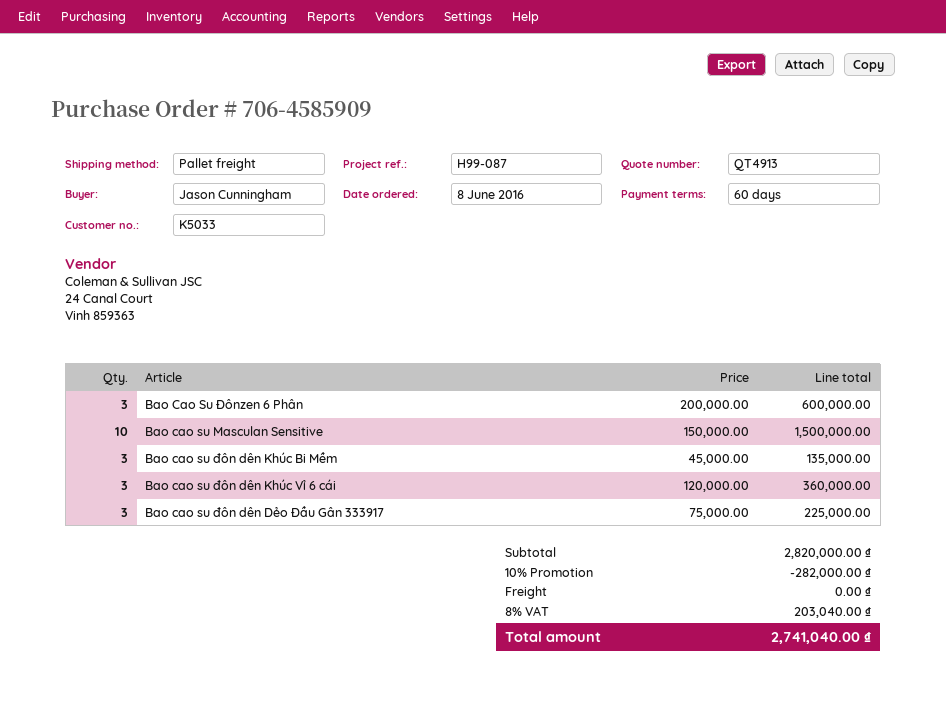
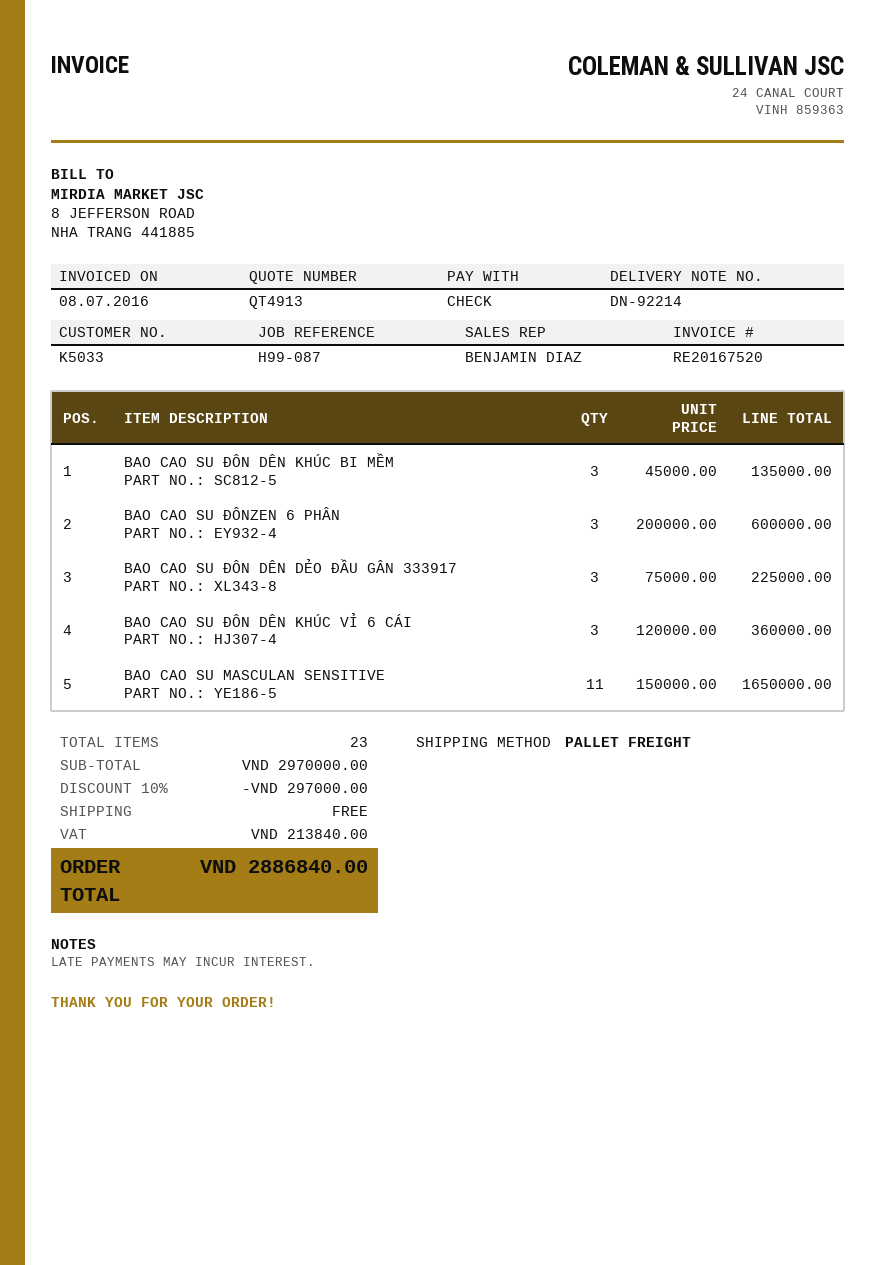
Bao cao su Masculan Sensitive: 10 x 150000.00 = 1500000.00 -> 11 x 150000.00 = 1650000.00
subtotal: 2820000.00 -> 2970000.00
discount: 10% = 282000.00 -> 10% = 297000.00
tax: 203040.00 -> 213840.00
total: 2741040.00 -> 2886840.00

